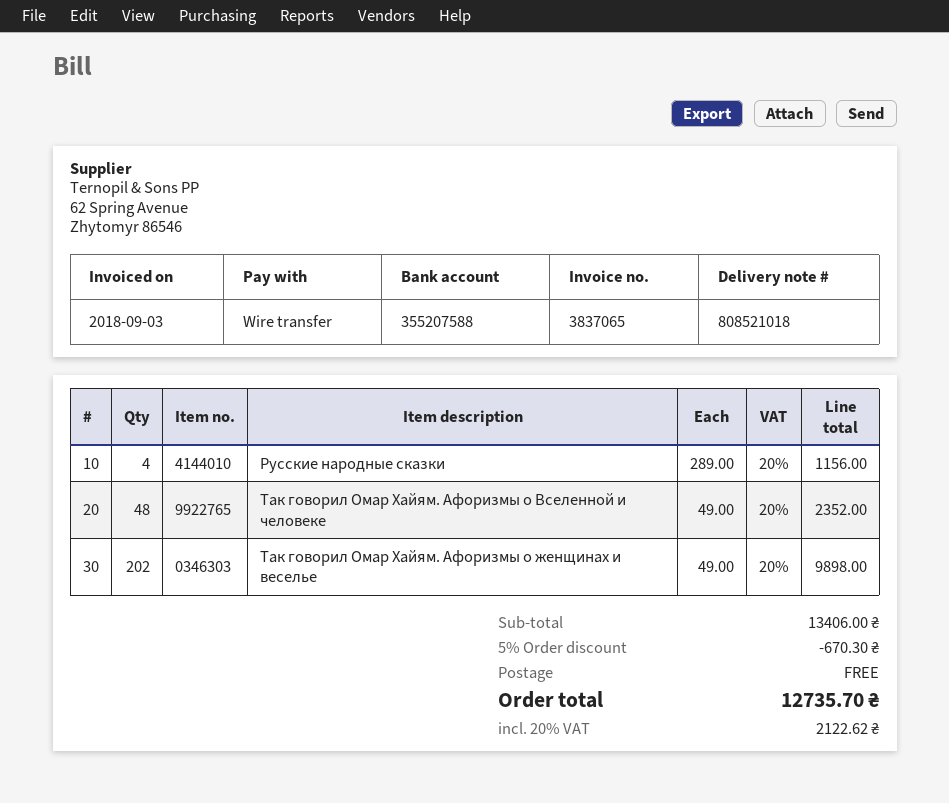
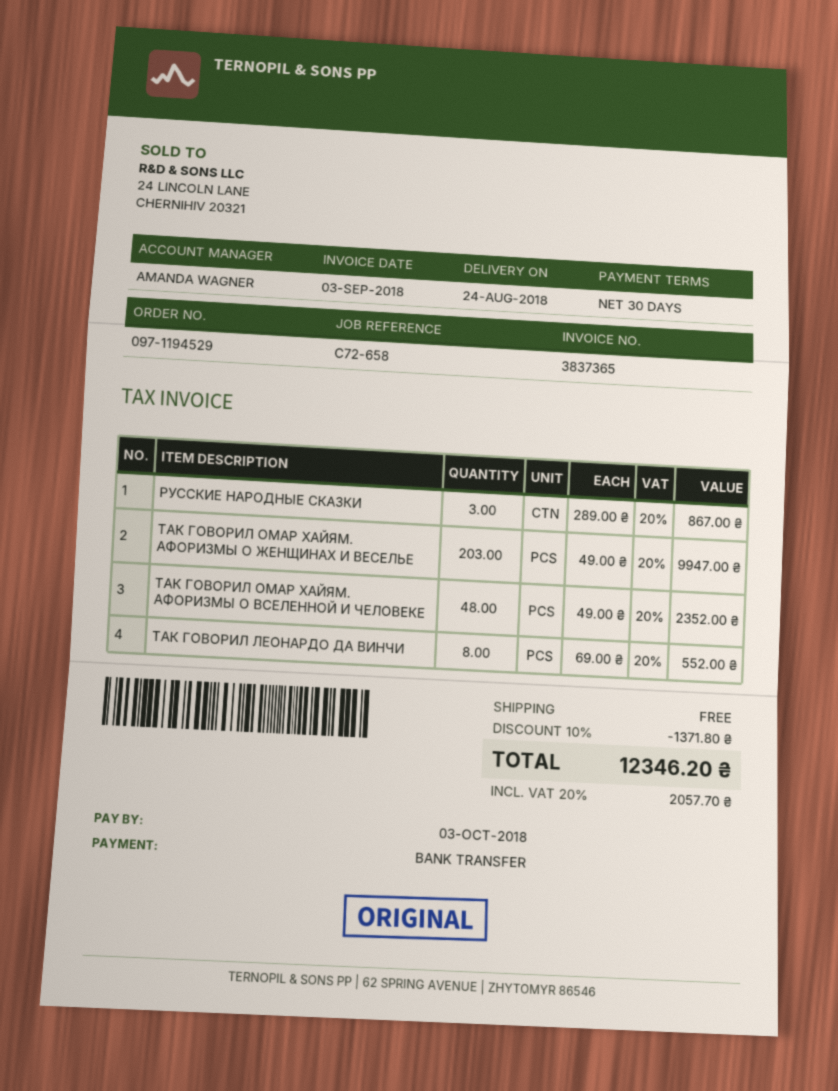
invoice number: 3837065 -> 3837365
Русские народные сказки: 4 x 289.00 = 1156.00 -> 3 x 289.00 = 867.00
Так говорил Омар Хайям. Афоризмы о женщинах и веселье: 202 x 49.00 = 9898.00 -> 203 x 49.00 = 9947.00
ТАК ГОВОРИЛ ЛЕОНАРДО ДА ВИНЧИ: none -> 8 x 69.00 = 552.00
discount: 5% = 670.30 -> 10% = 1371.80
tax: 20% = 2122.62 -> 20% = 2057.70
total: 12735.70 -> 12346.20

